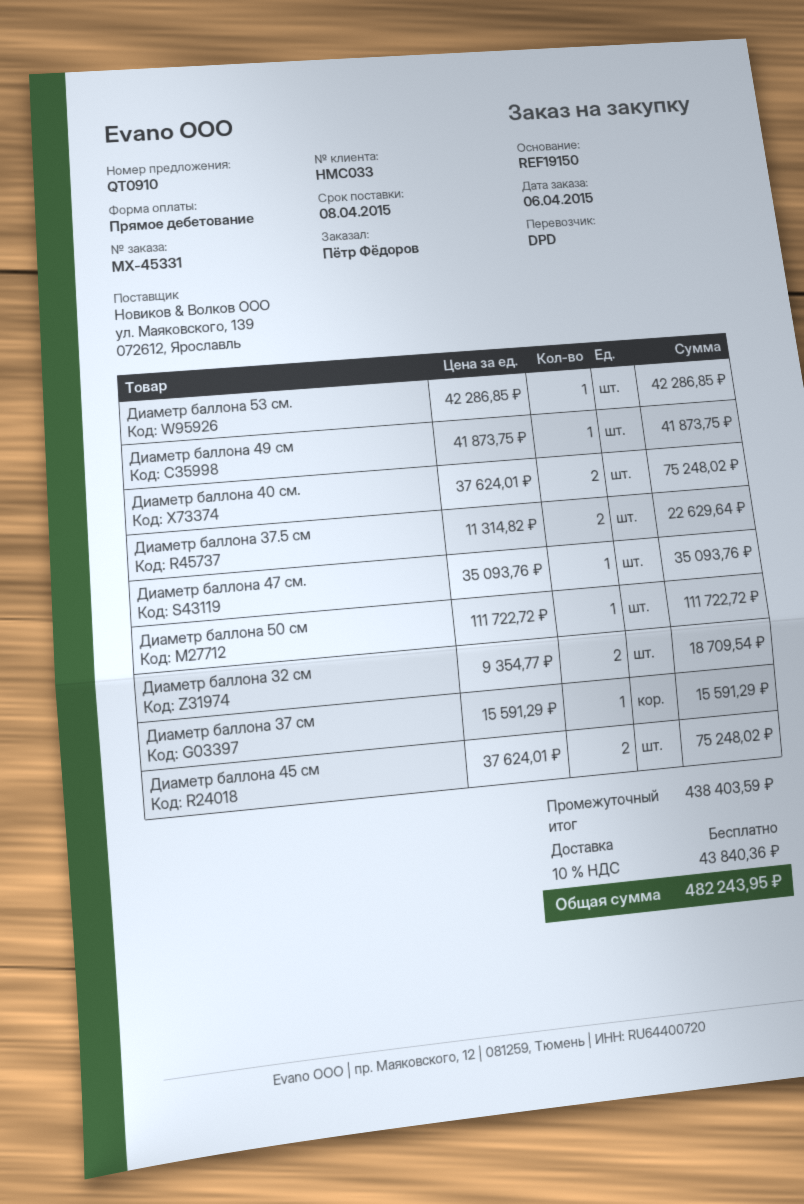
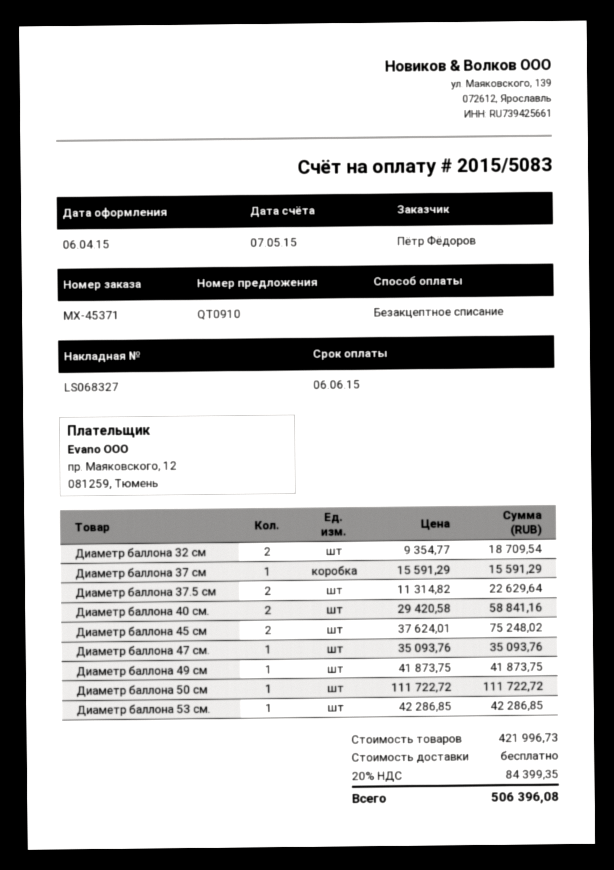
order number: MX-45331 -> MX-45371
Диаметр баллона 40 см.: 2 x 37624.01 = 75248.02 -> 2 x 29420.58 = 58841.16
subtotal: 438403.59 -> 421996.73
tax: 10% = 43840.36 -> 20% = 84399.35
total: 482243.95 -> 506396.08

